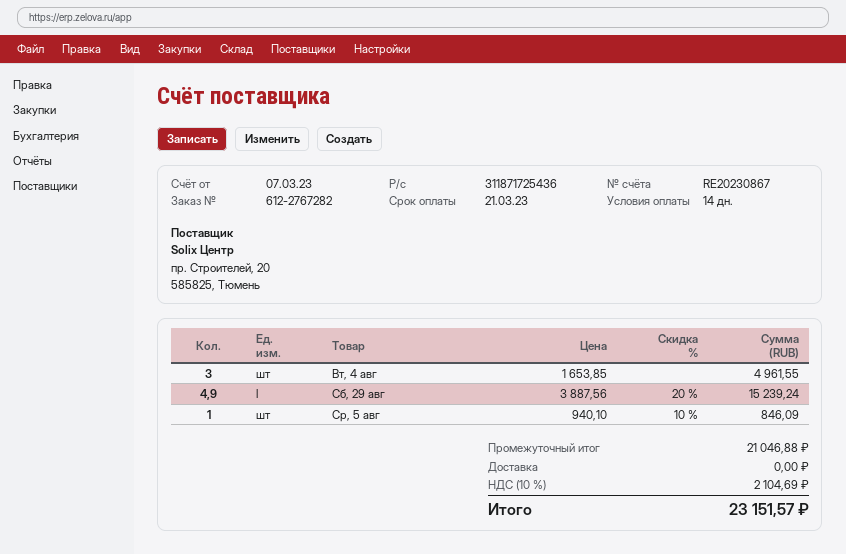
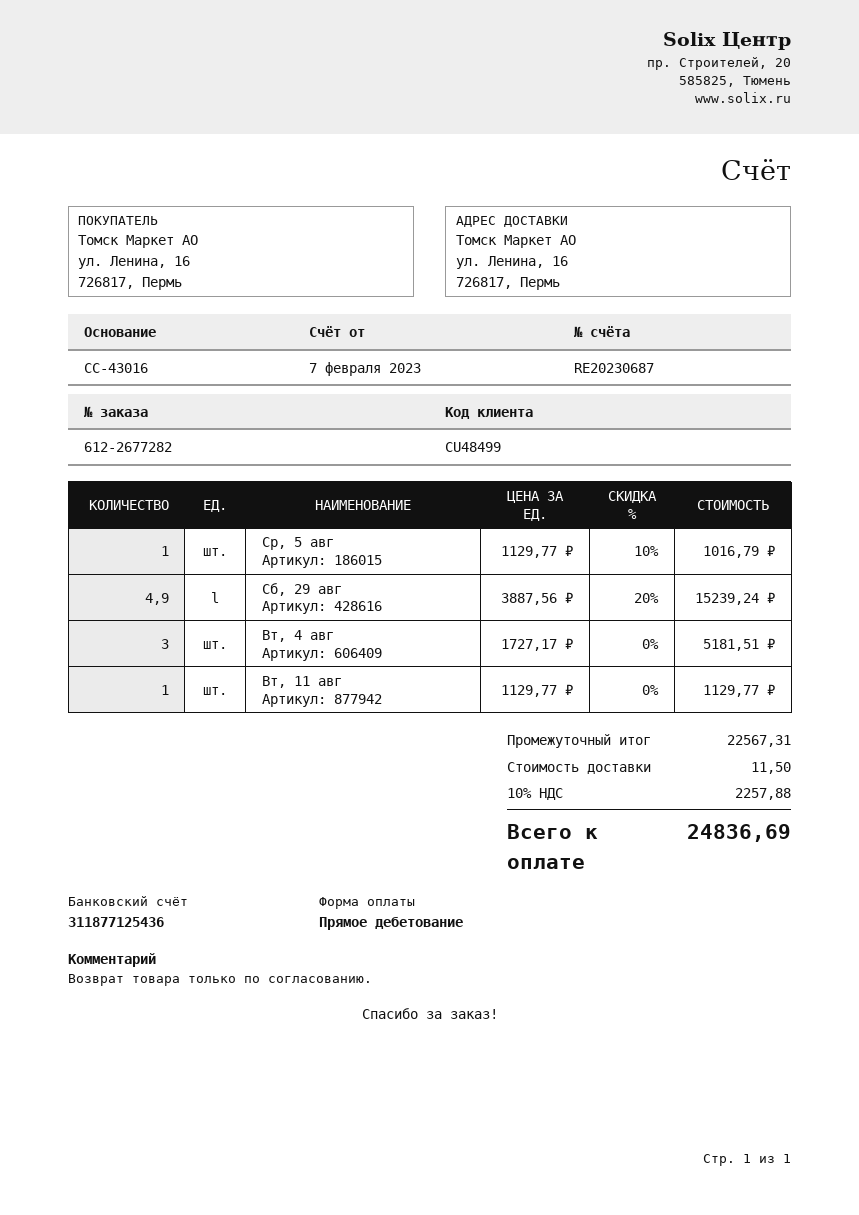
order number: 612-2767282 -> 612-2677282
invoice number: RE20230867 -> RE20230687
invoice date: 2023-03-07 -> 2023-02-07
bank account: 311871725436 -> 311877125436
Вт, 4 авг: 3 x 1653.85 = 4961.55 -> 3 x 1727.17 = 5181.51
Ср, 5 авг: 1 x 940.10 - 10% = 846.09 -> 1 x 1129.77 - 10% = 1016.79
Вт, 11 авг: none -> 1 x 1129.77 = 1129.77
subtotal: 21046.88 -> 22567.31
shipping: 0.00 -> 11.50
tax: 10% = 2104.69 -> 10% = 2257.88
total: 23151.57 -> 24836.69

